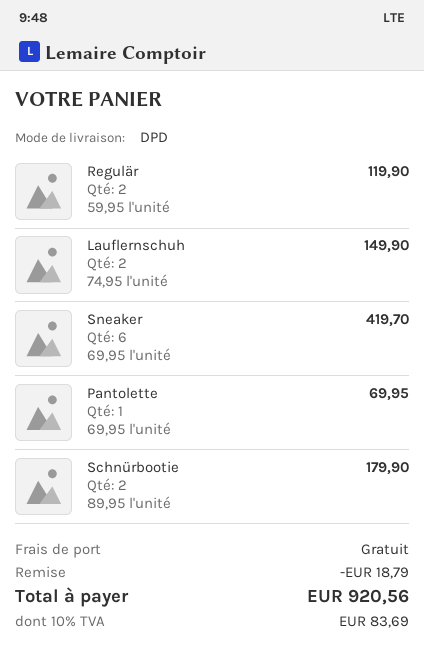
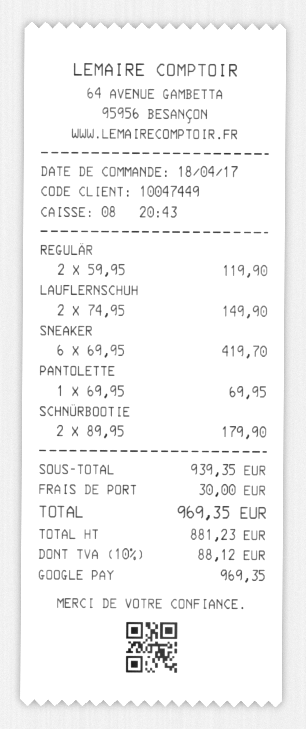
discount: 18.79 -> none
shipping: 0.00 -> 30.00
tax: 10% = 83.69 -> 10% = 88.12
total: 920.56 -> 969.35

